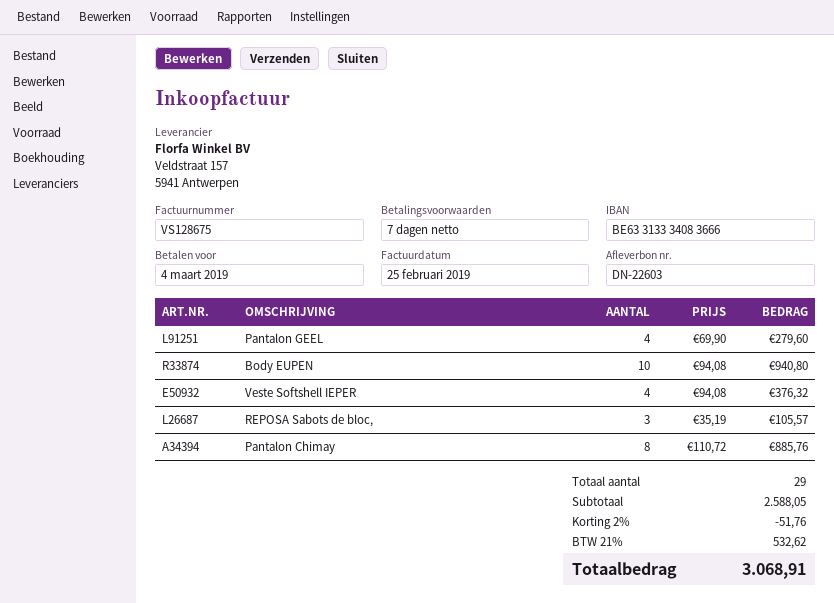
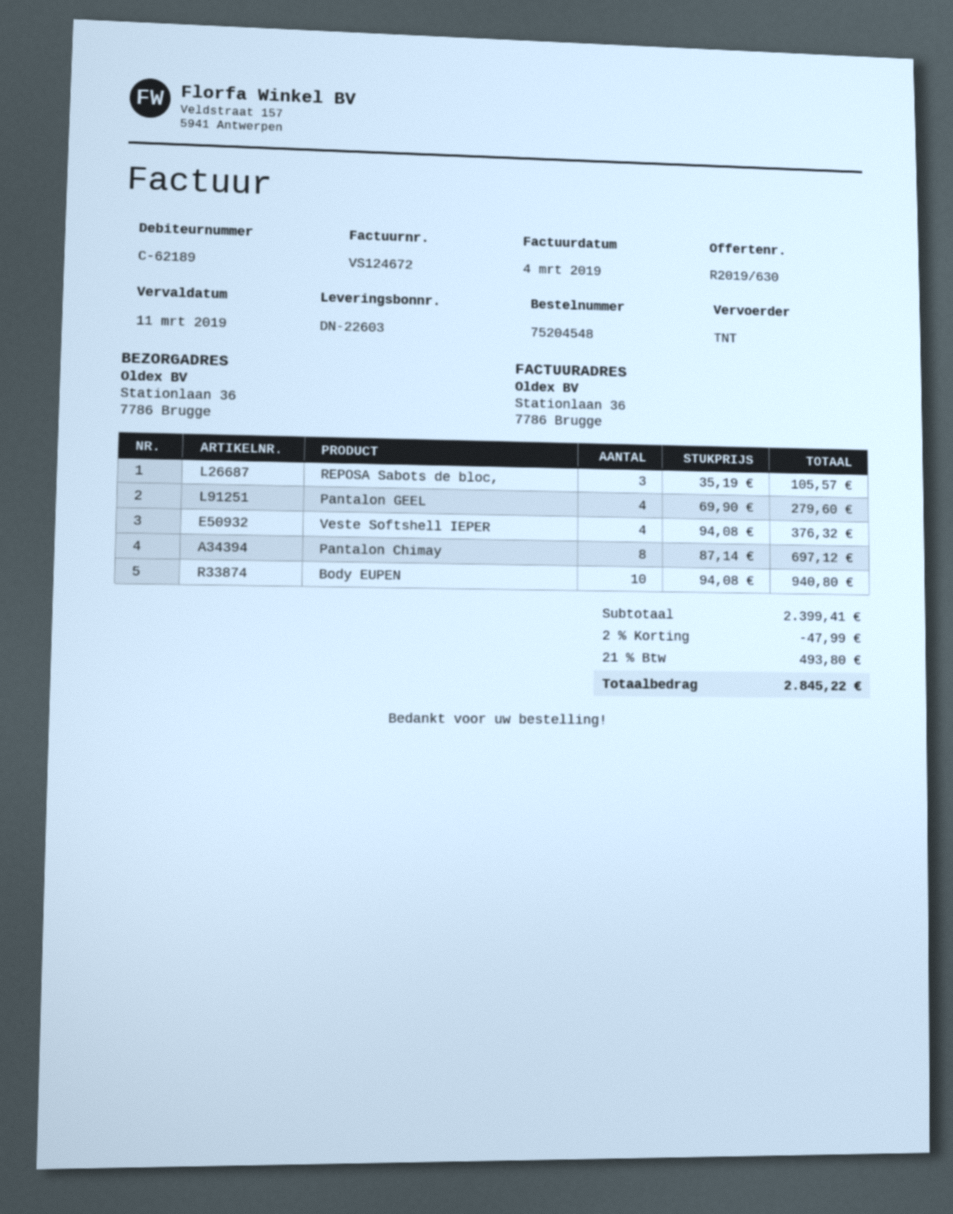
invoice number: VS128675 -> VS124672
invoice date: 2019-02-25 -> 2019-03-04
due date: 2019-03-04 -> 2019-03-11
Pantalon Chimay: 8 x 110.72 = 885.76 -> 8 x 87.14 = 697.12
subtotal: 2588.05 -> 2399.41
discount: 2% = 51.76 -> 2% = 47.99
tax: 21% = 532.62 -> 21% = 493.80
total: 3068.91 -> 2845.22

